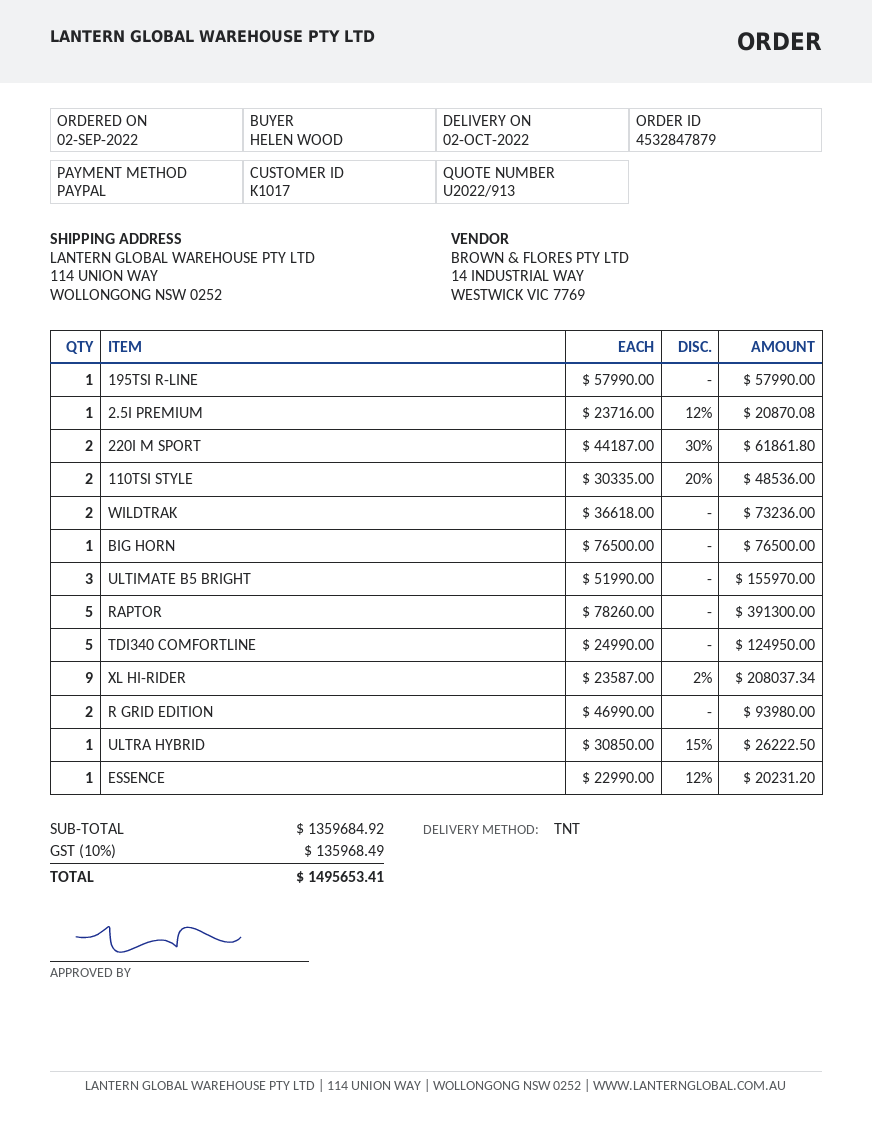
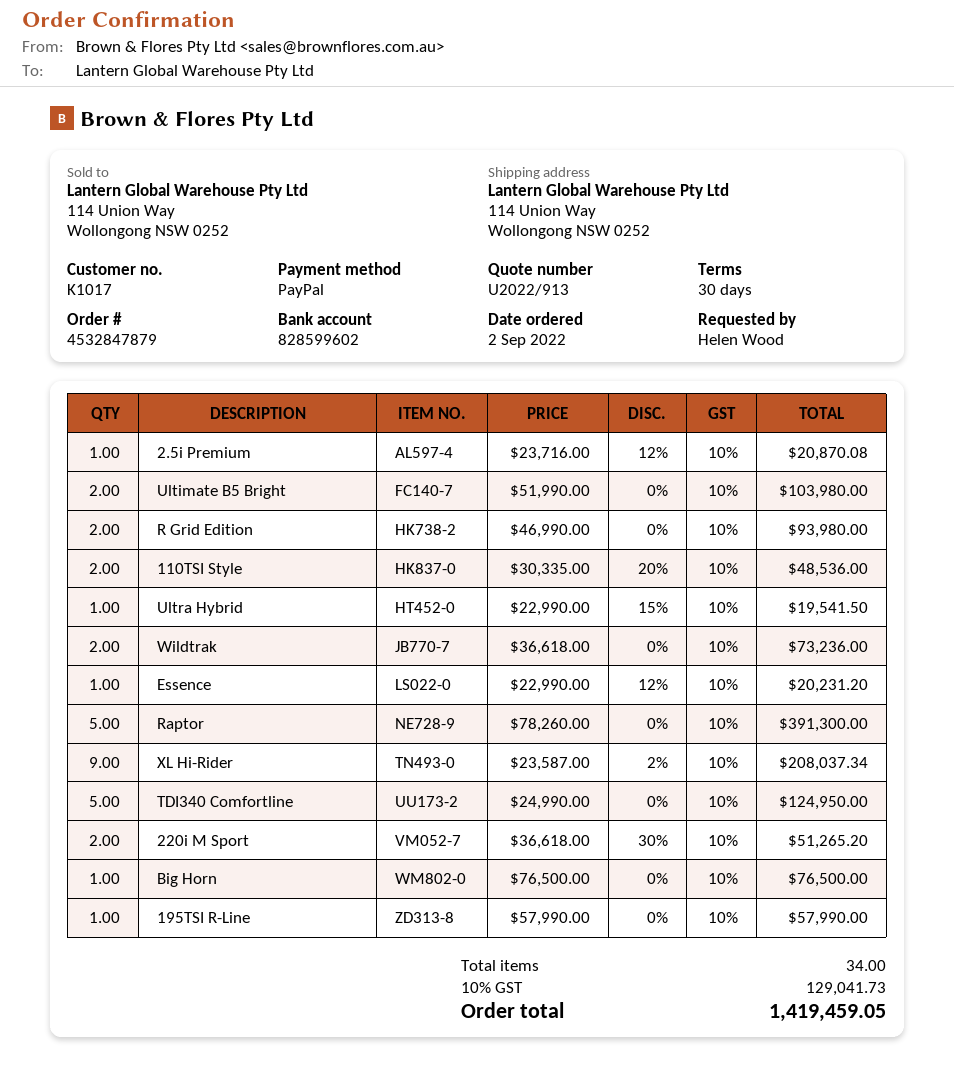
220I M SPORT: 2 x 44187.00 - 30% = 61861.80 -> 2 x 36618.00 - 30% = 51265.20
ULTIMATE B5 BRIGHT: 3 x 51990.00 = 155970.00 -> 2 x 51990.00 = 103980.00
ULTRA HYBRID: 1 x 30850.00 - 15% = 26222.50 -> 1 x 22990.00 - 15% = 19541.50
tax: 10% = 135968.49 -> 10% = 129041.73
total: 1495653.41 -> 1419459.05

